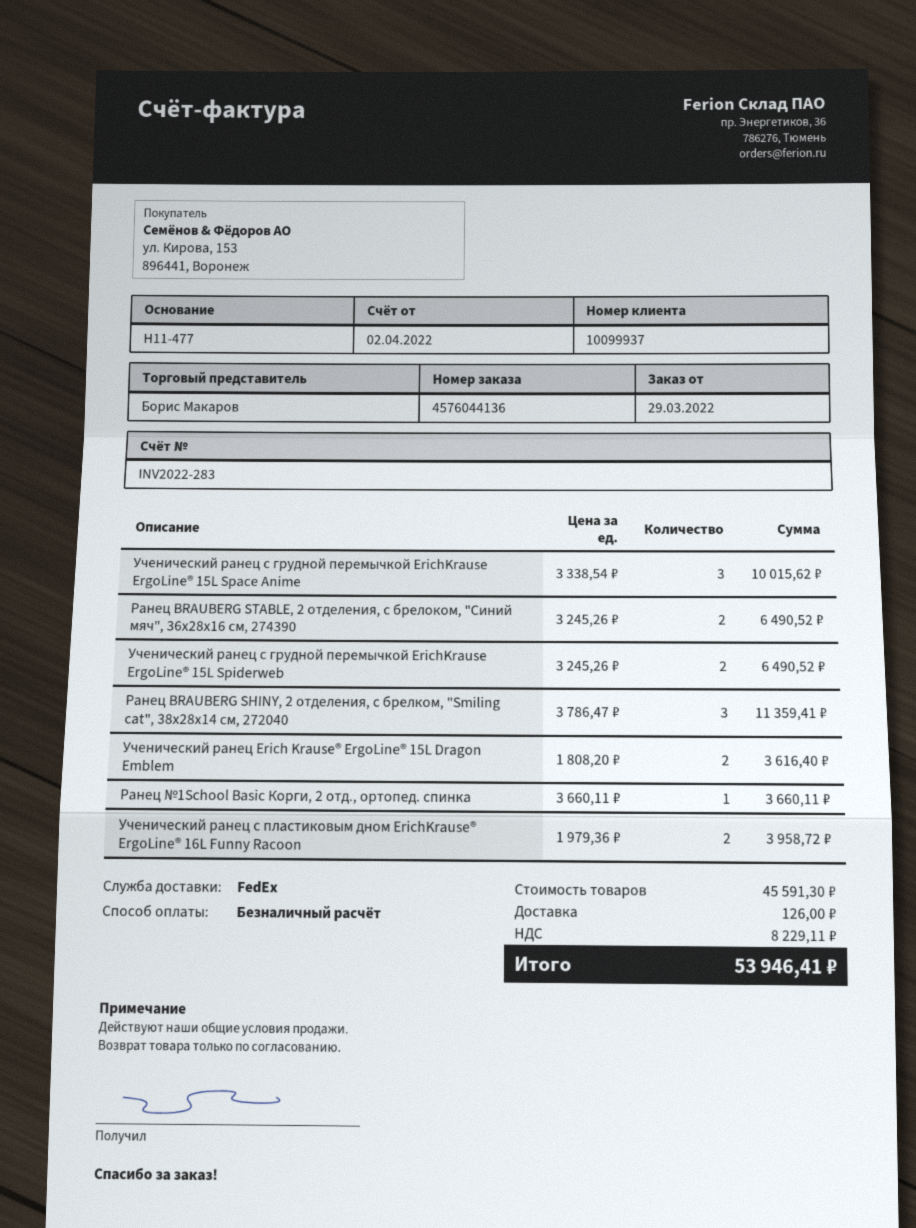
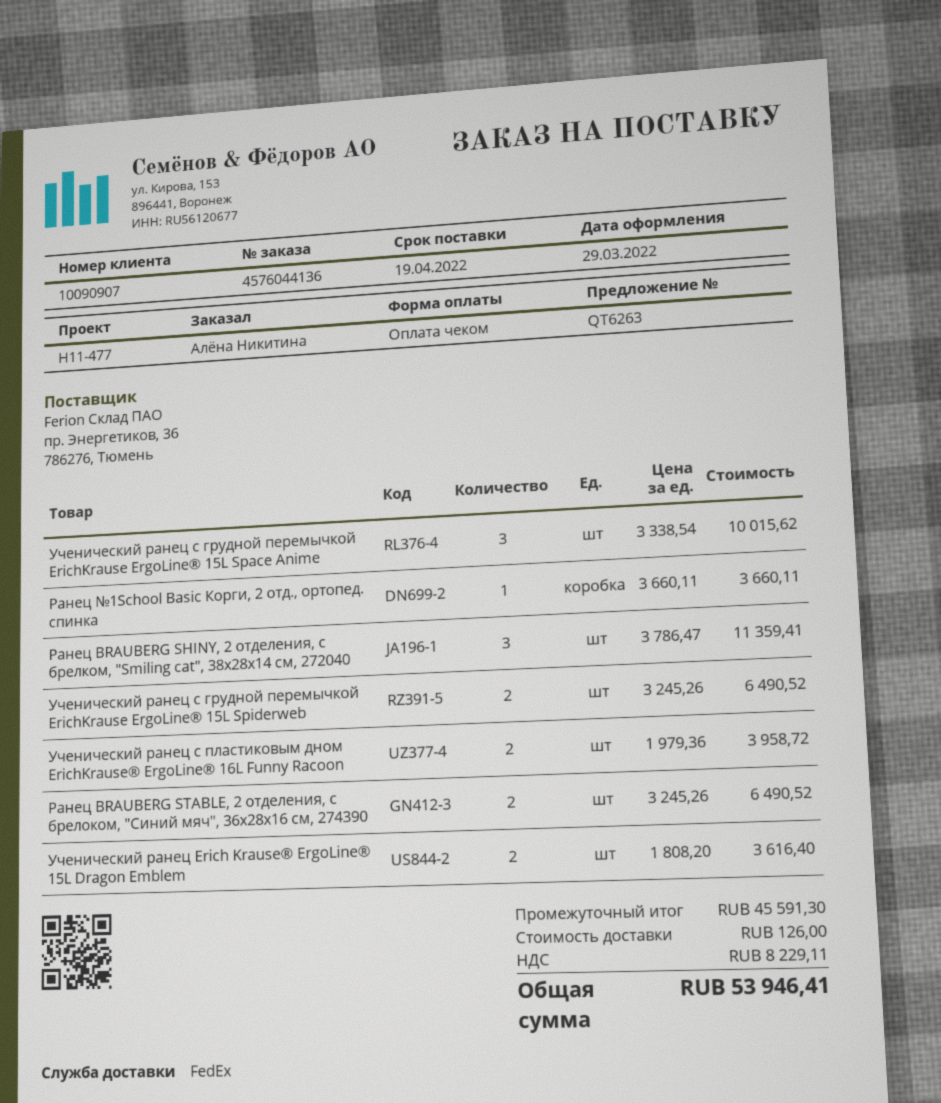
customer number: 10099937 -> 10090907
payment method: bank transfer -> cheque

